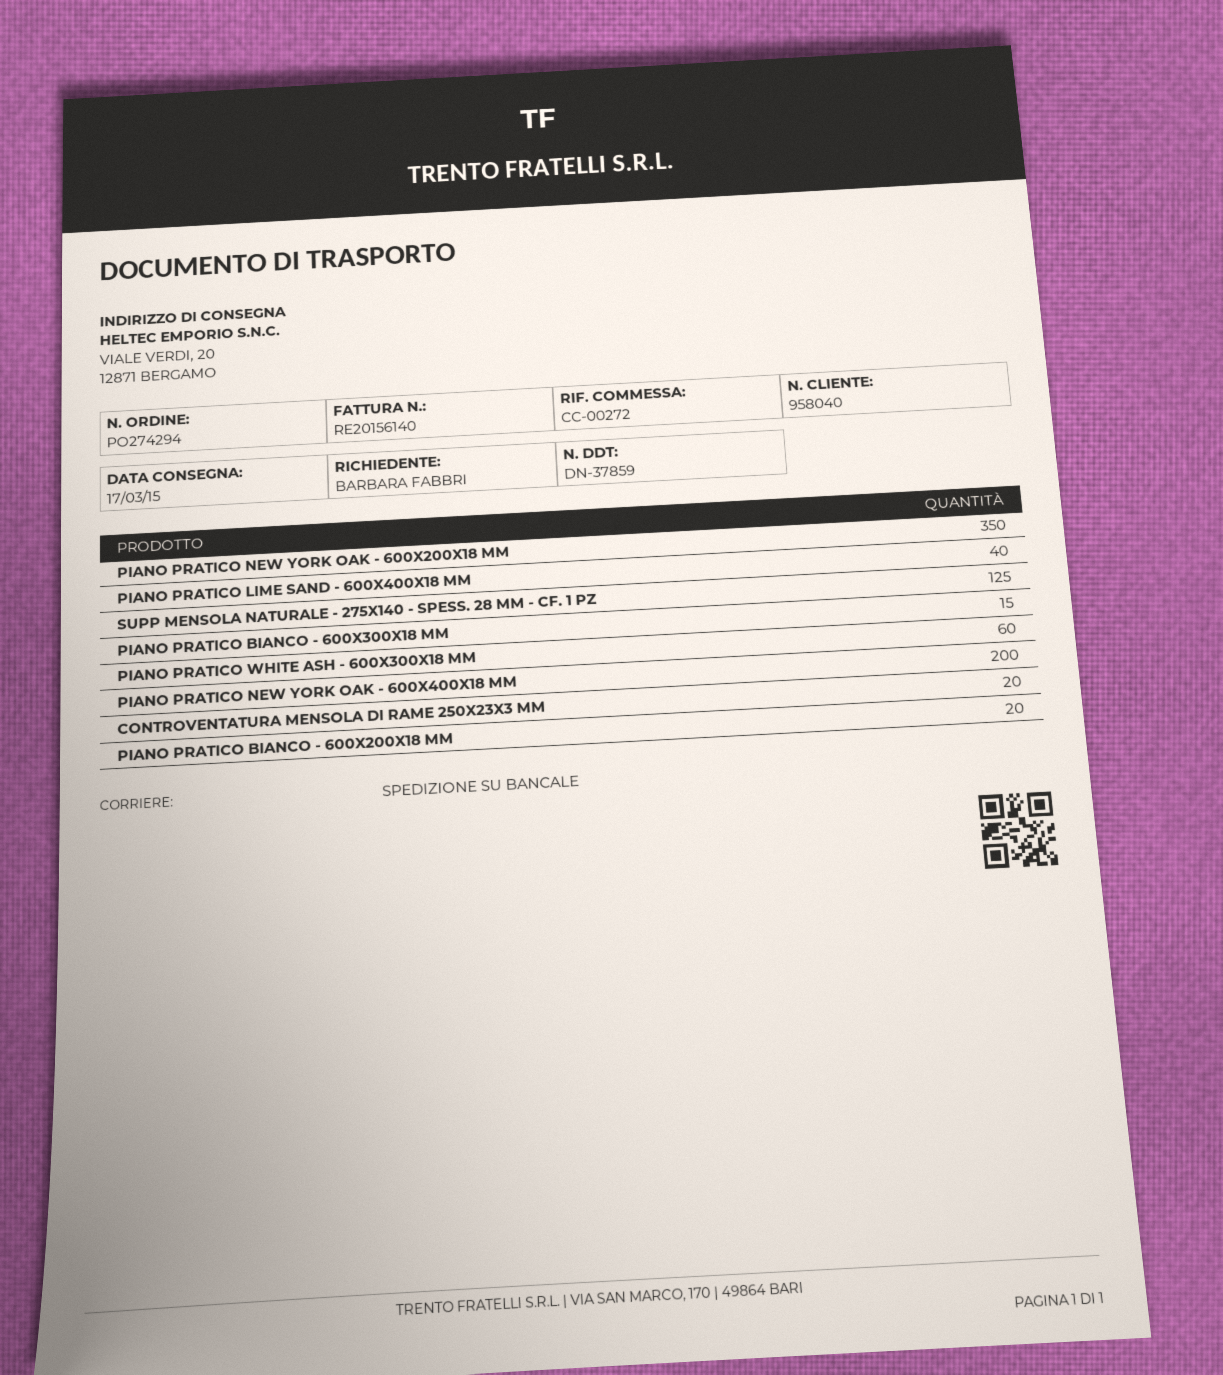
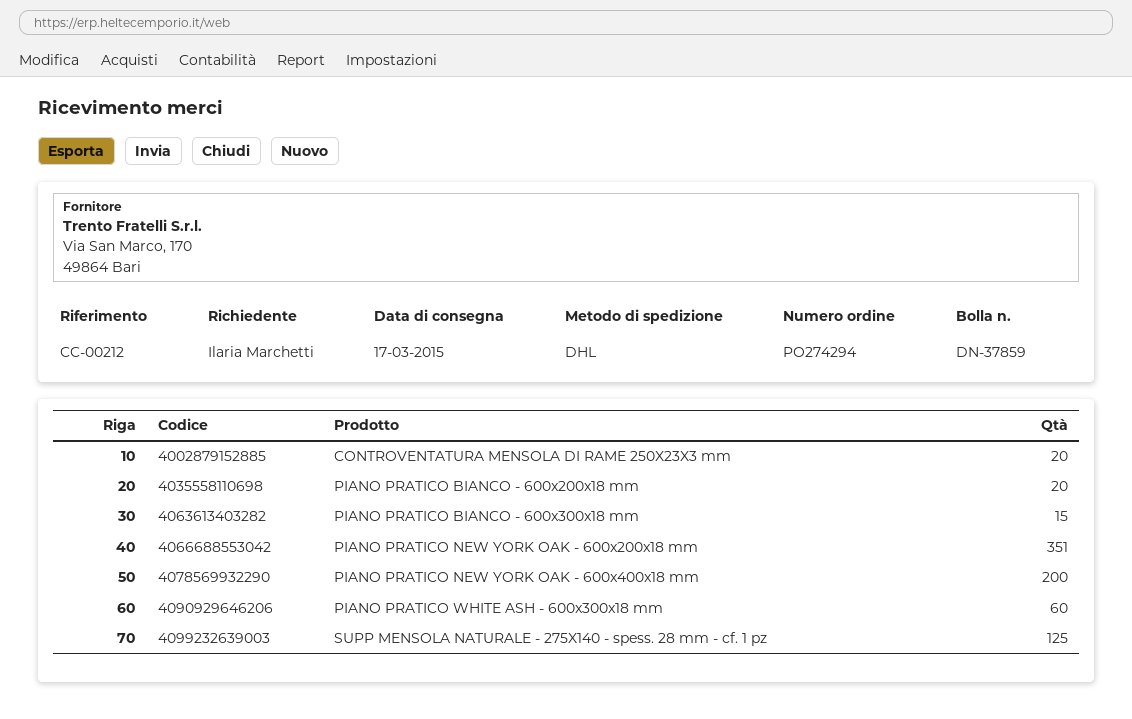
reference: CC-00272 -> CC-00212
ordered by: BARBARA FABBRI -> Ilaria Marchetti
shipping method: pallet freight -> DHL
PIANO PRATICO NEW YORK OAK - 600X200X18 MM: 350 -> 351
PIANO PRATICO LIME SAND - 600X400X18 MM: 40 -> none

